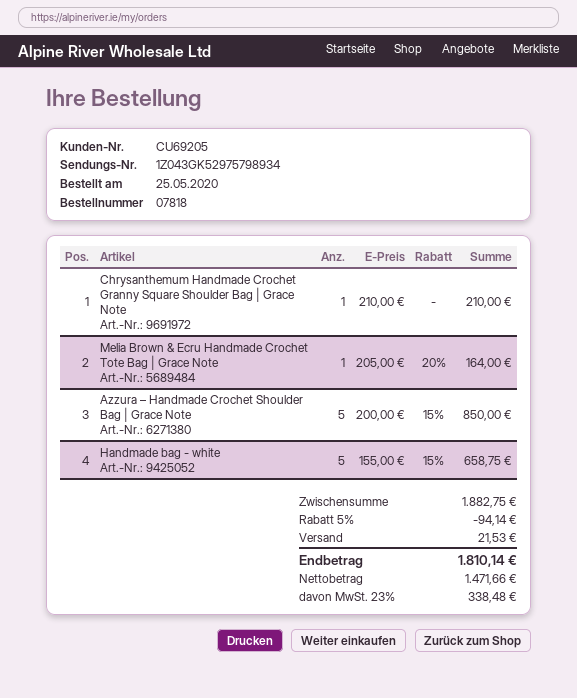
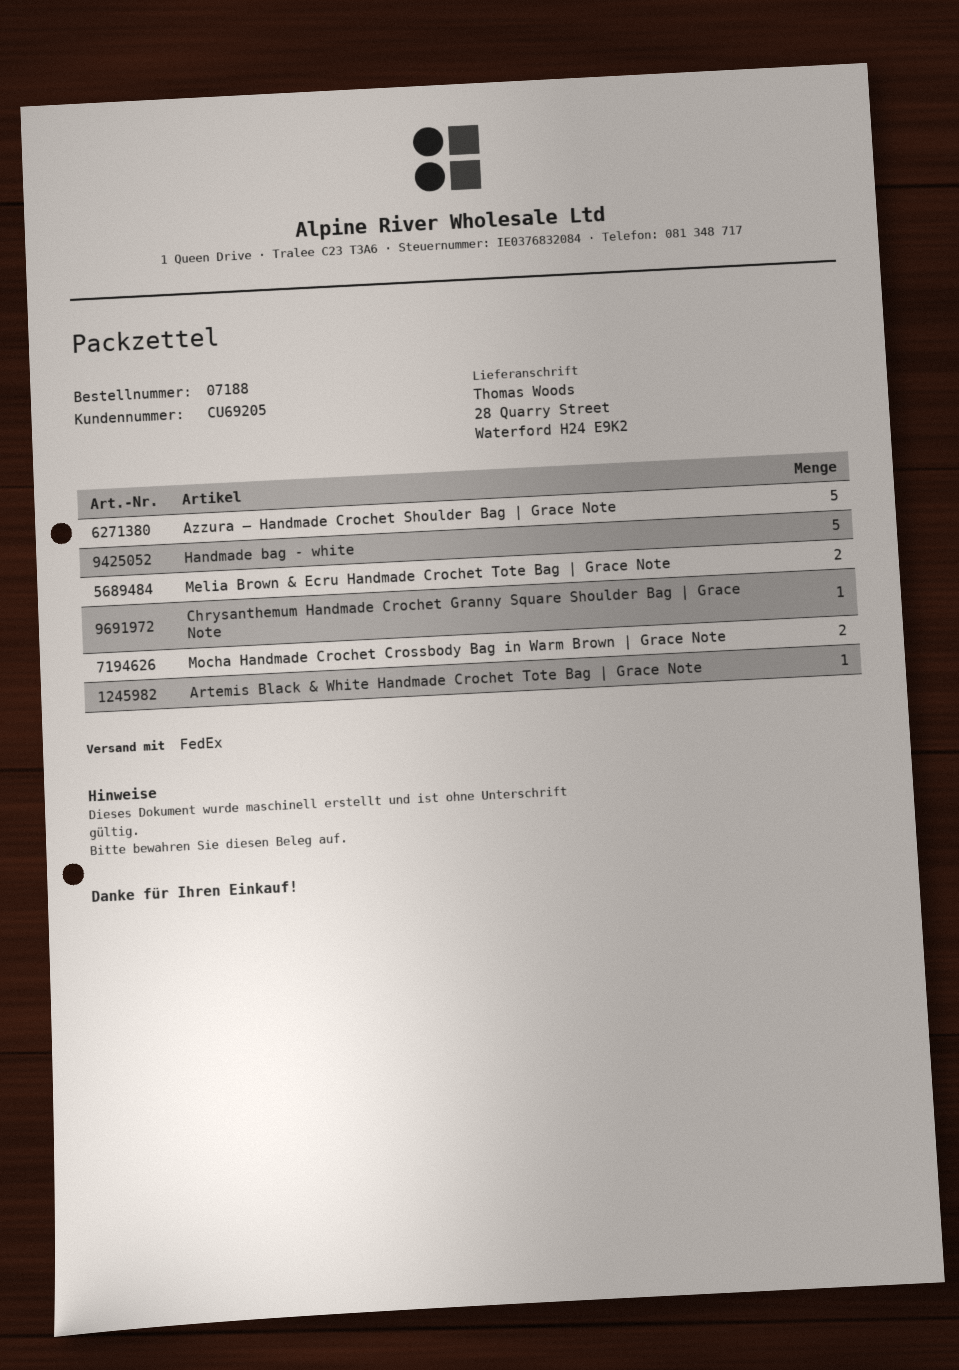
order number: 07818 -> 07188
Melia Brown & Ecru Handmade Crochet Tote Bag | Grace Note: 1 -> 2
Mocha Handmade Crochet Crossbody Bag in Warm Brown | Grace Note: none -> 2
Artemis Black & White Handmade Crochet Tote Bag | Grace Note: none -> 1

